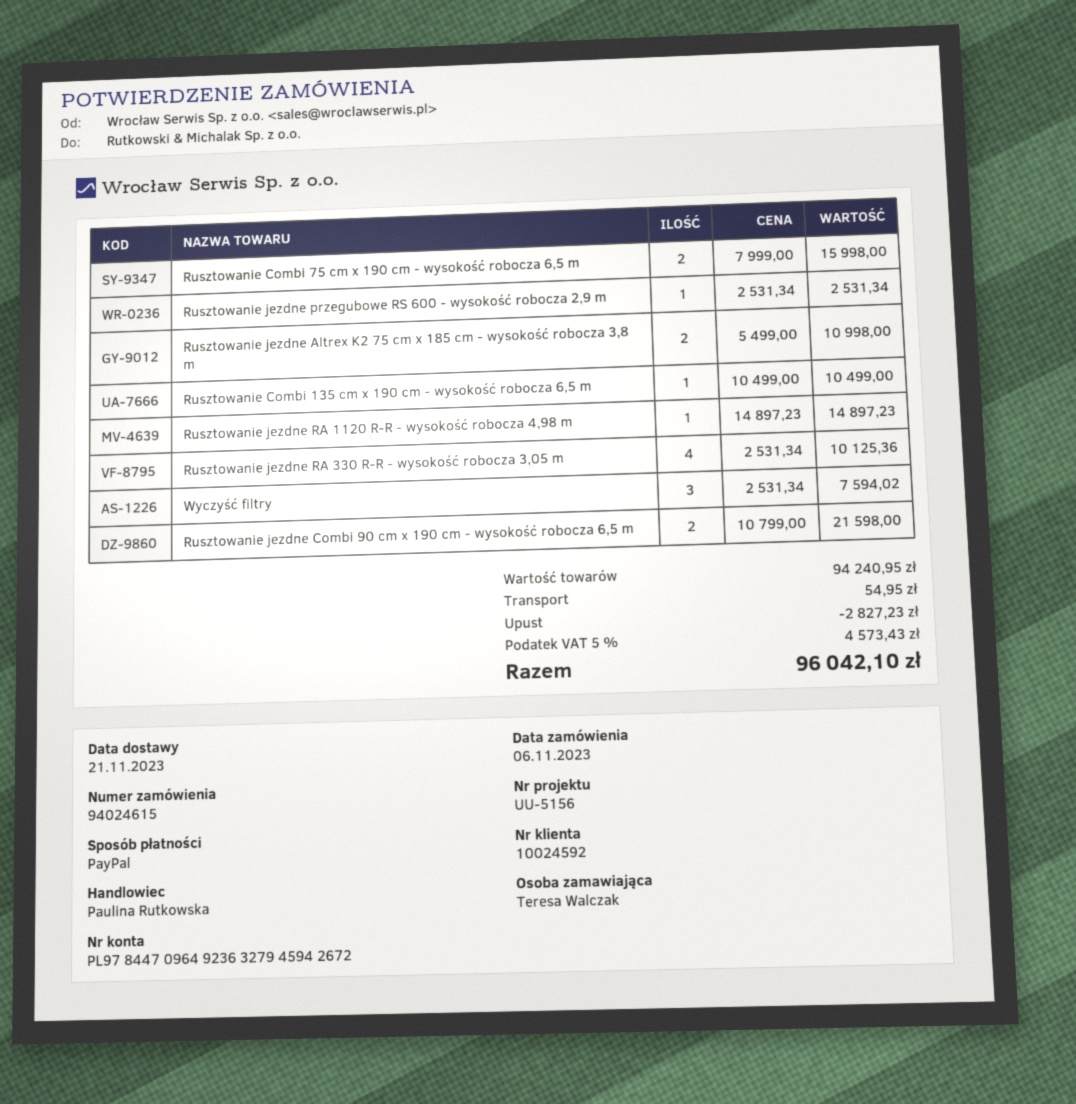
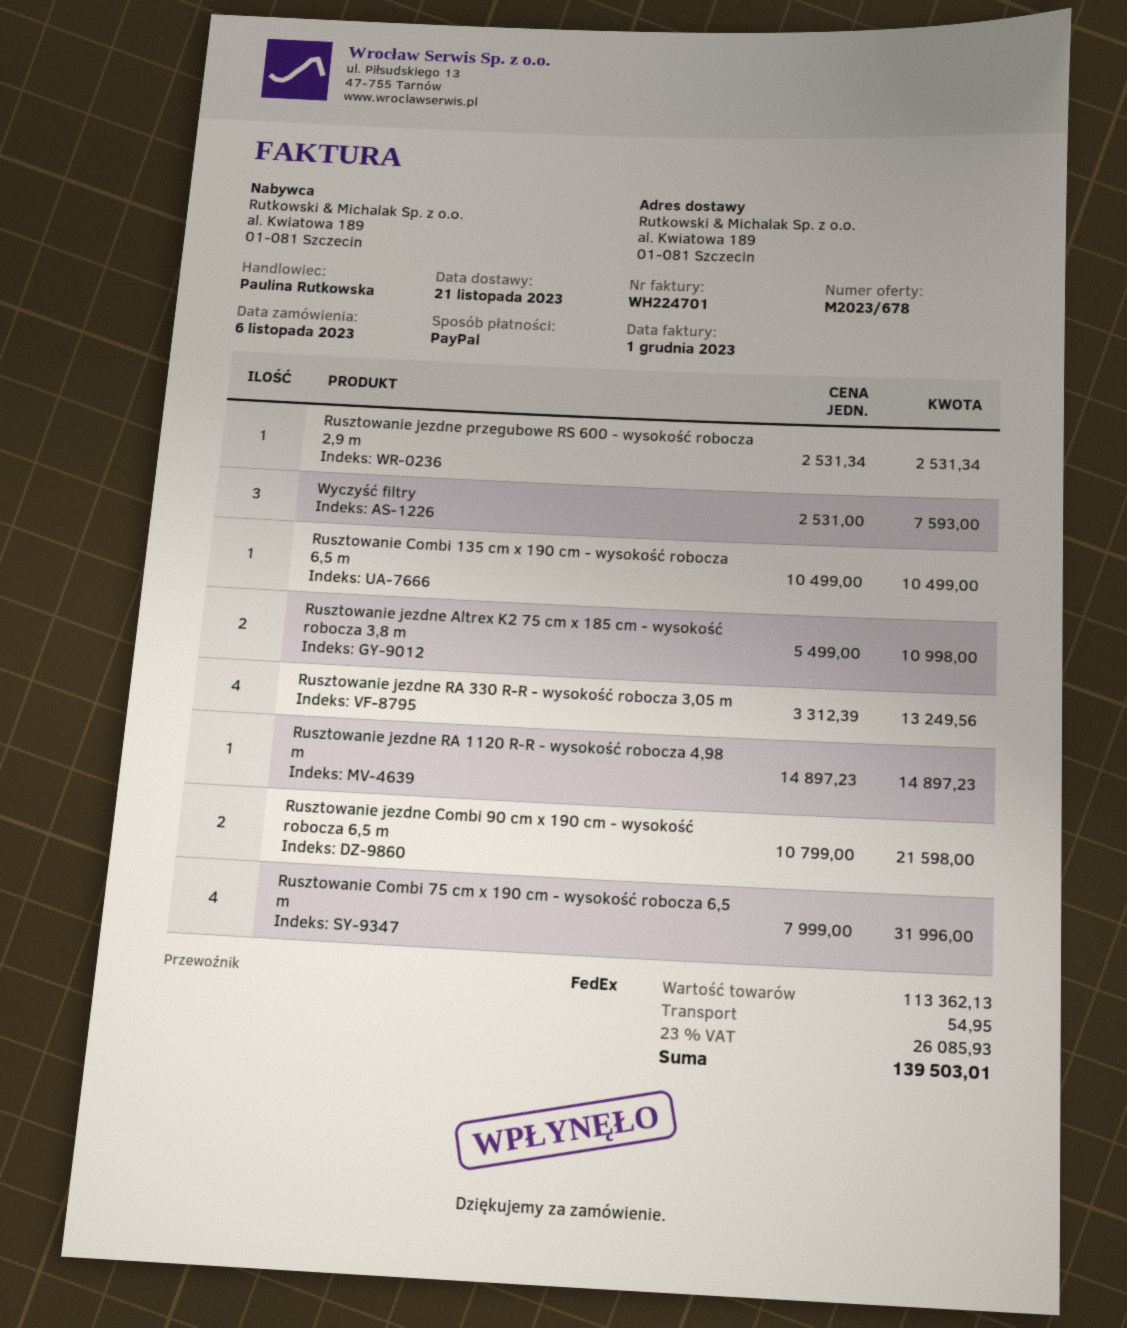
Rusztowanie Combi 75 cm x 190 cm - wysokość robocza 6,5 m: 2 x 7999.00 = 15998.00 -> 4 x 7999.00 = 31996.00
Rusztowanie jezdne RA 330 R-R - wysokość robocza 3,05 m: 4 x 2531.34 = 10125.36 -> 4 x 3312.39 = 13249.56
Wyczyść filtry: 3 x 2531.34 = 7594.02 -> 3 x 2531.00 = 7593.00
subtotal: 94240.95 -> 113362.13
discount: 2827.23 -> none
tax: 5% = 4573.43 -> 23% = 26085.93
total: 96042.10 -> 139503.01

